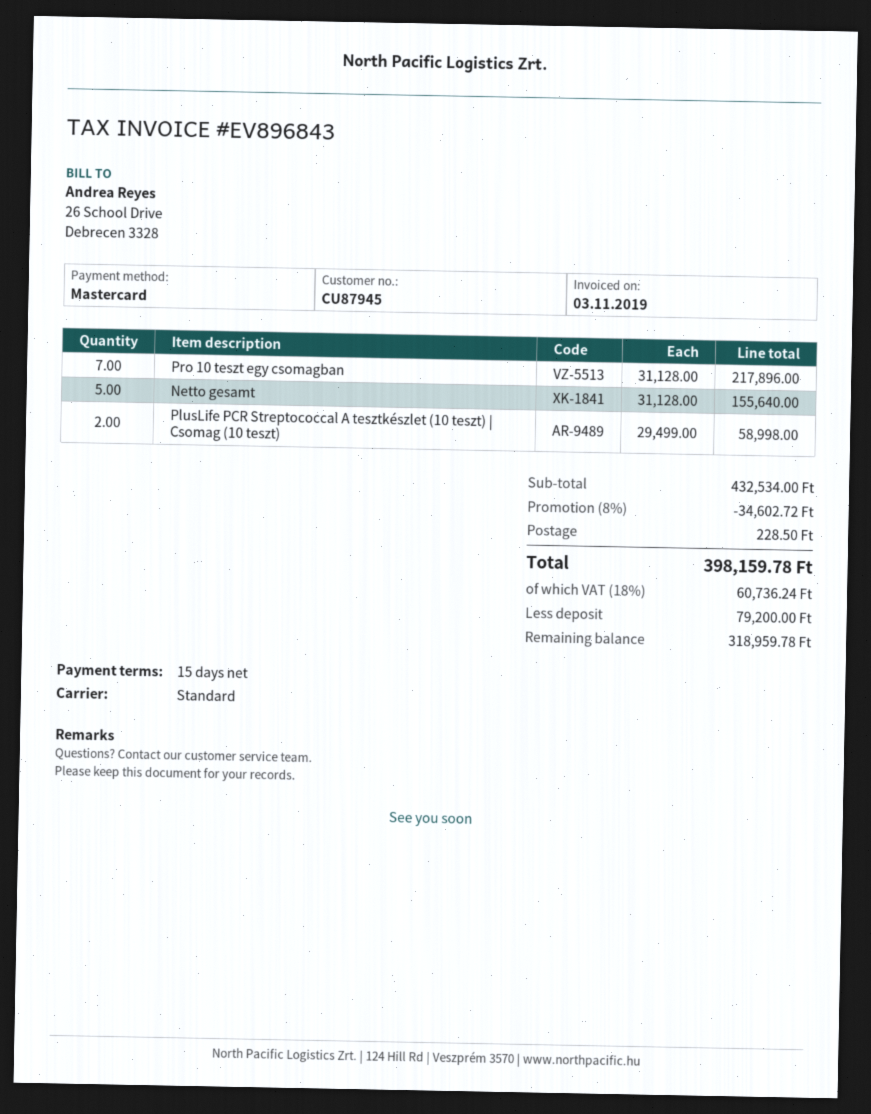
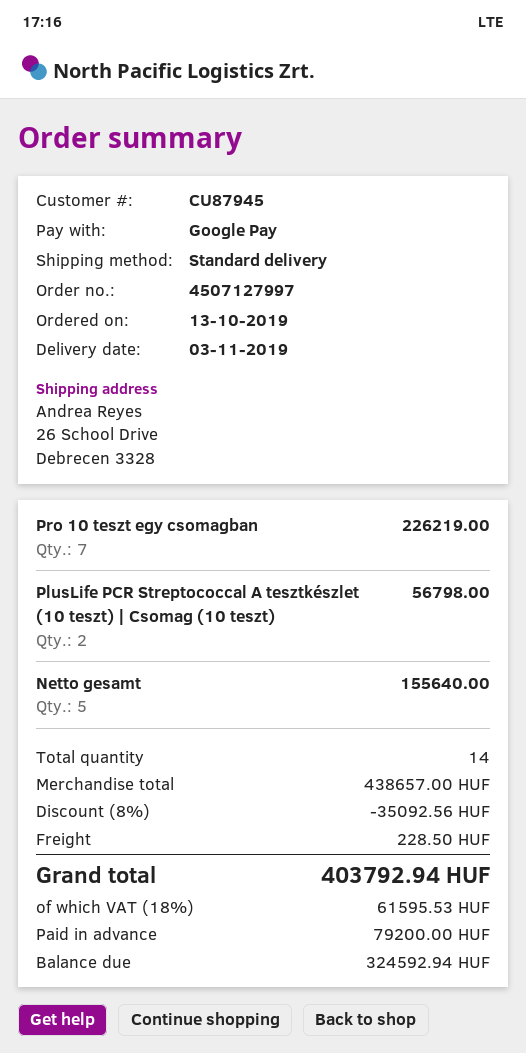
payment method: Mastercard -> Google Pay
Pro 10 teszt egy csomagban: 7 for 217896.00 -> 7 for 226219.00
PlusLife PCR Streptococcal A tesztkészlet (10 teszt) | Csomag (10 teszt): 2 for 58998.00 -> 2 for 56798.00
subtotal: 432534.00 -> 438657.00
discount: 8% = 34602.72 -> 8% = 35092.56
tax: 18% = 60736.24 -> 18% = 61595.53
total: 398159.78 -> 403792.94
balance: 318959.78 -> 324592.94

